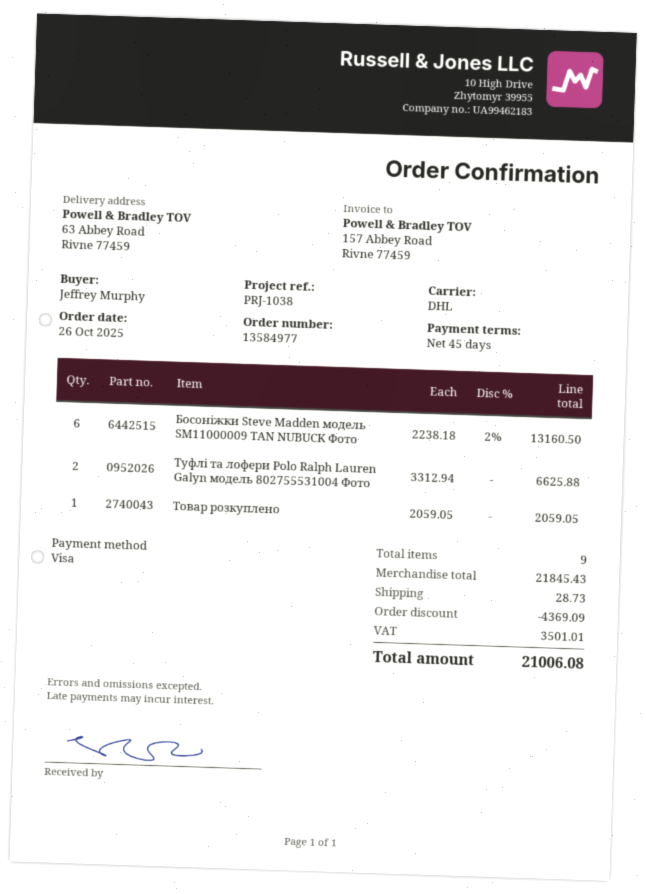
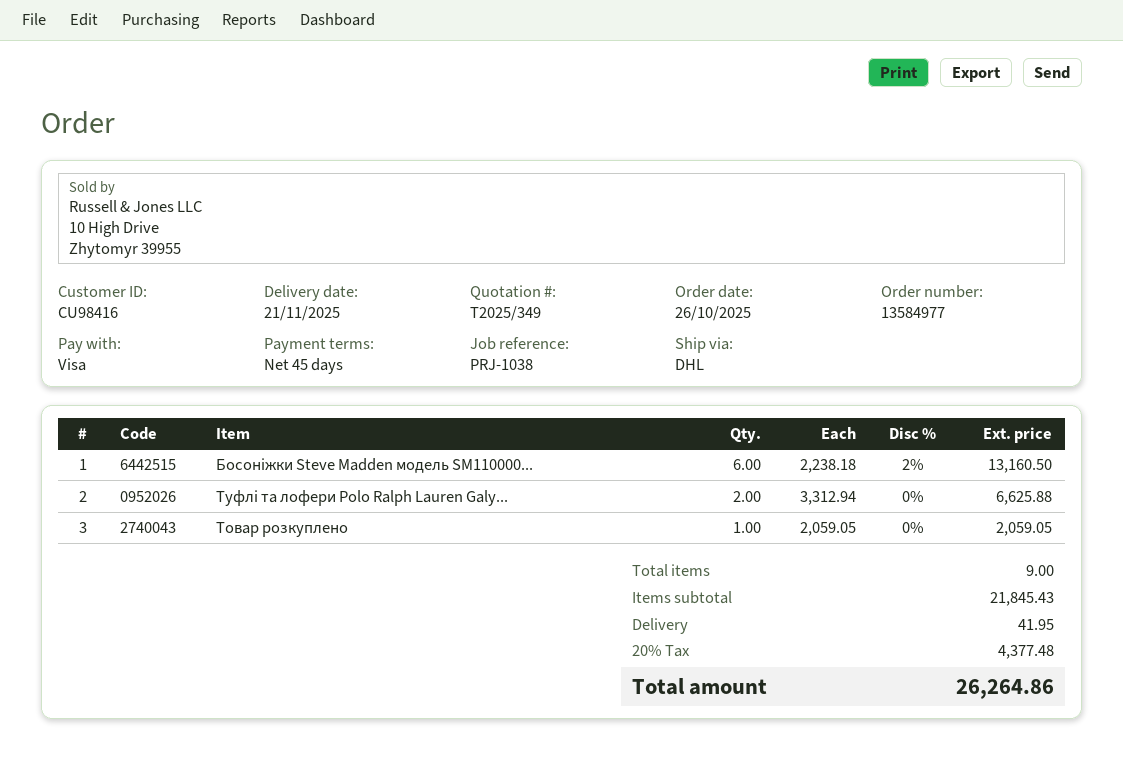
discount: 4369.09 -> none
shipping: 28.73 -> 41.95
tax: 3501.01 -> 4377.48
total: 21006.08 -> 26264.86

